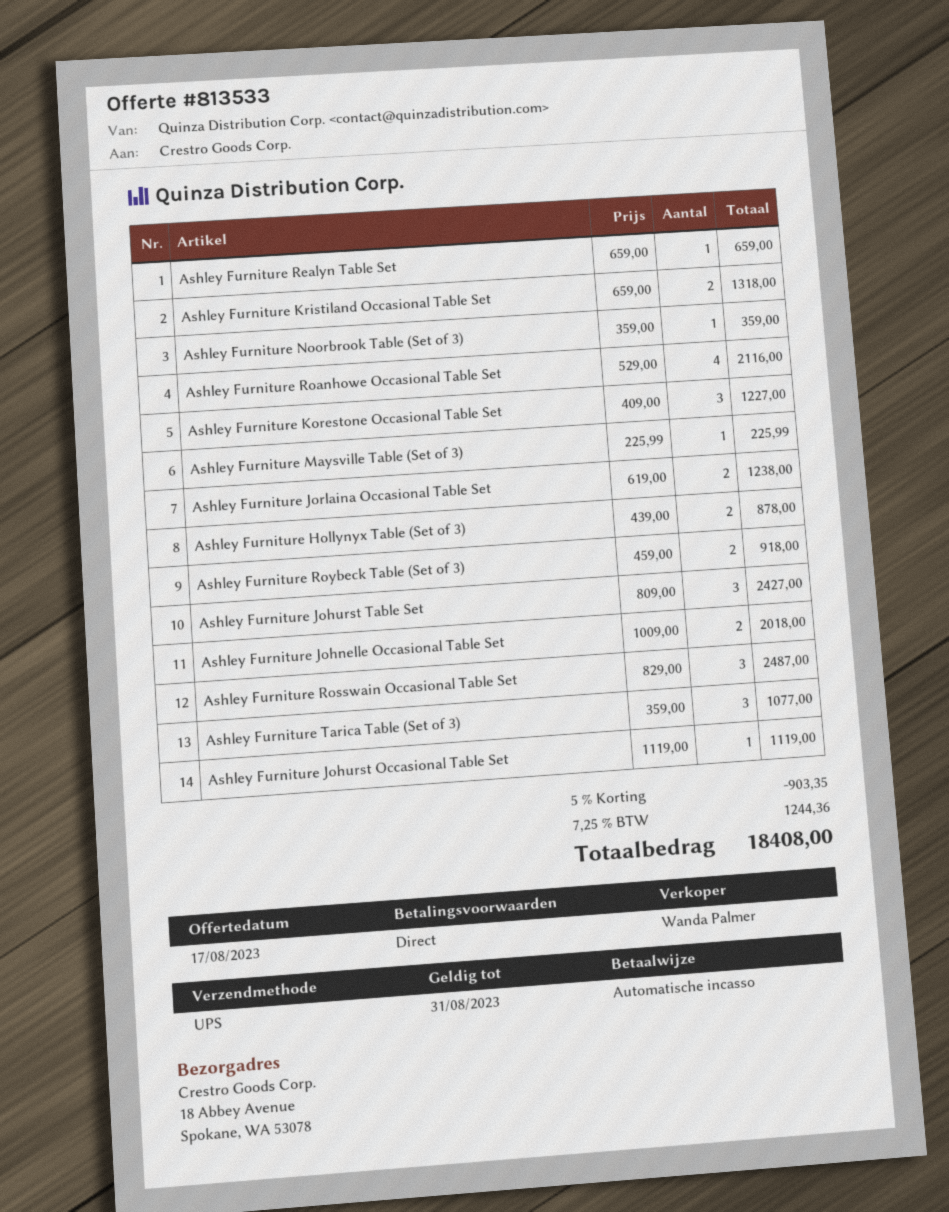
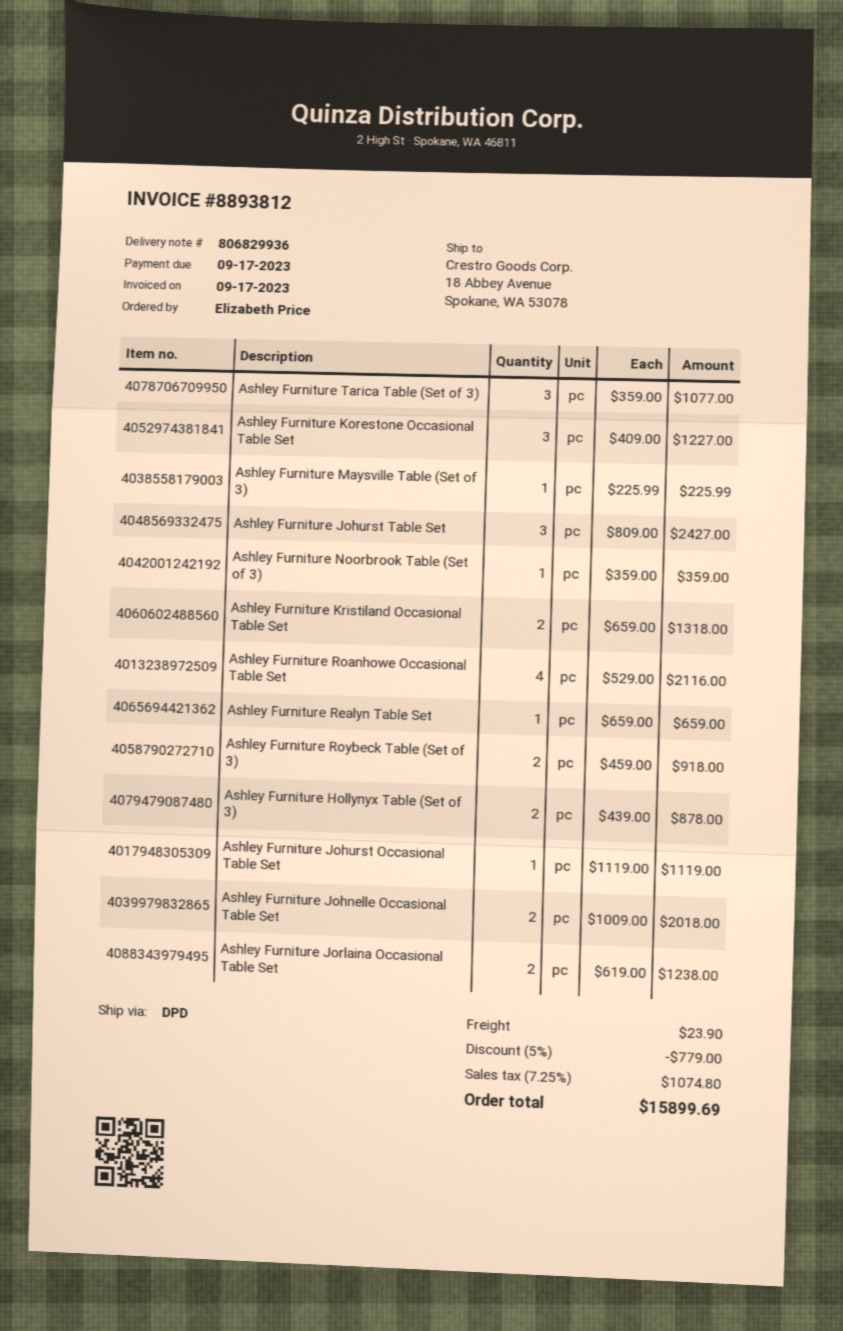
shipping method: UPS -> DPD
Ashley Furniture Rosswain Occasional Table Set: 3 x 829.00 = 2487.00 -> none
discount: 5% = 903.35 -> 5% = 779.00
shipping: none -> 23.90
tax: 7.25% = 1244.36 -> 7.25% = 1074.80
total: 18408.00 -> 15899.69

